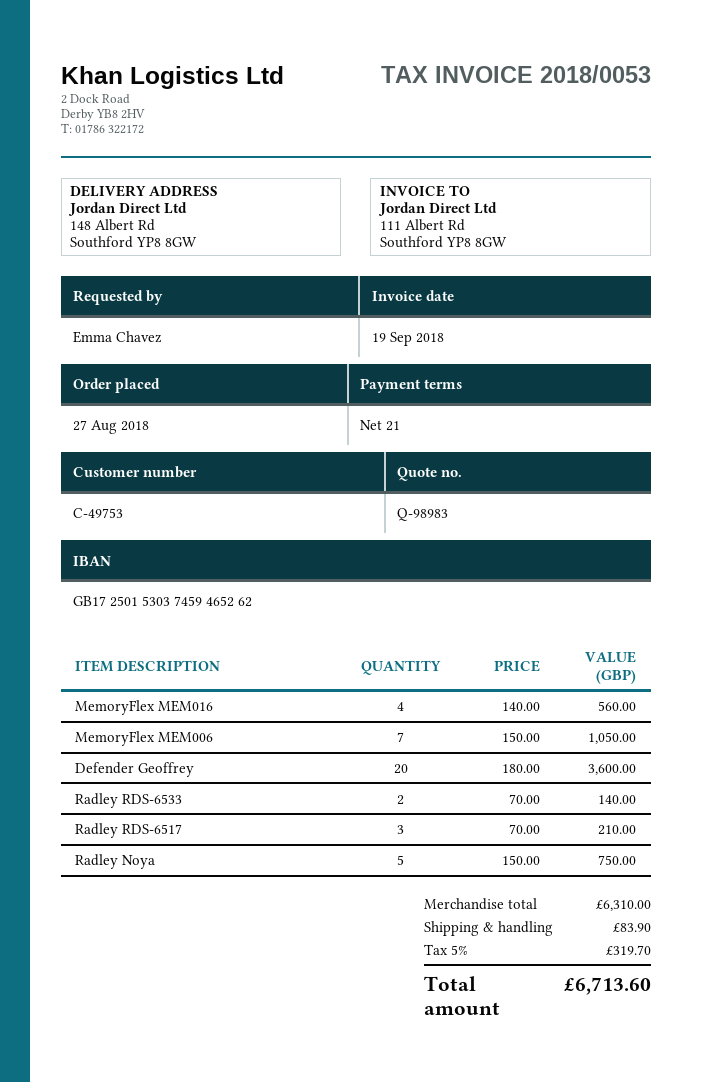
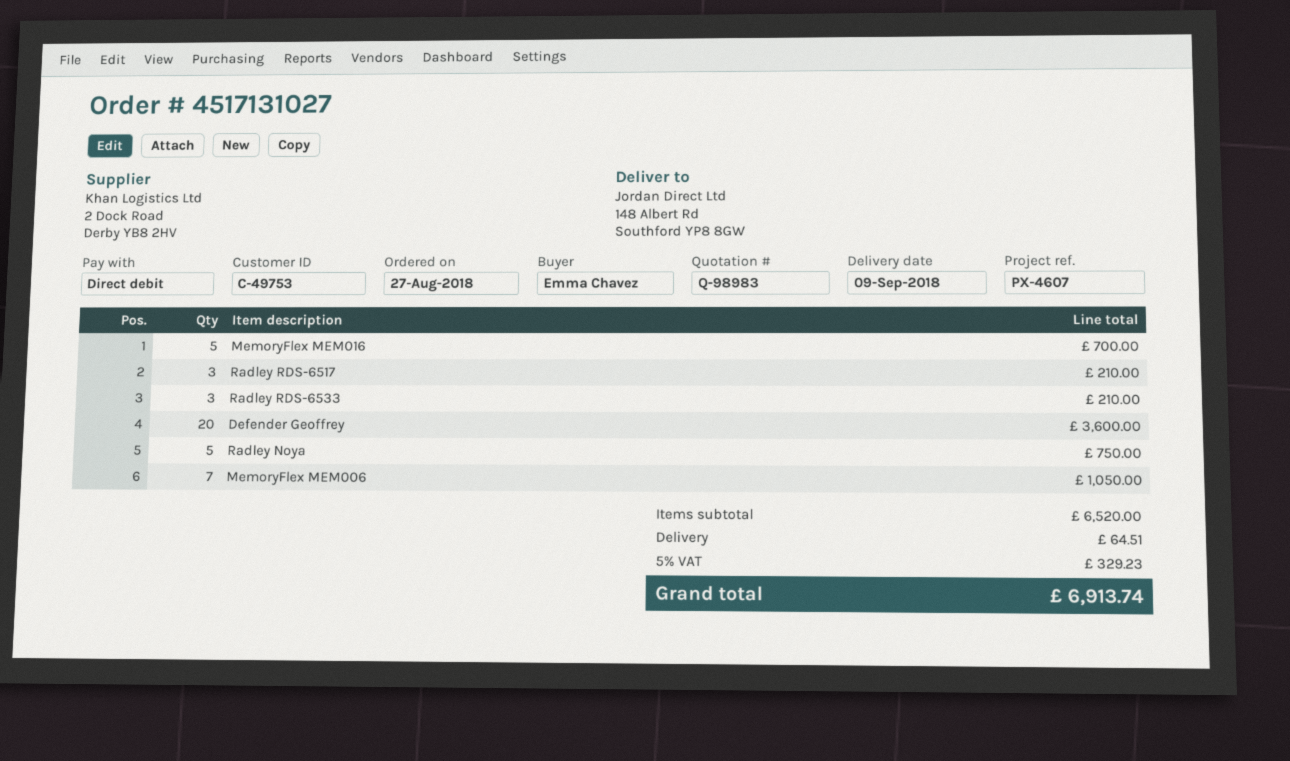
MemoryFlex MEM016: 4 for 560.00 -> 5 for 700.00
Radley RDS-6533: 2 for 140.00 -> 3 for 210.00
subtotal: 6310.00 -> 6520.00
shipping: 83.90 -> 64.51
tax: 5% = 319.70 -> 5% = 329.23
total: 6713.60 -> 6913.74

